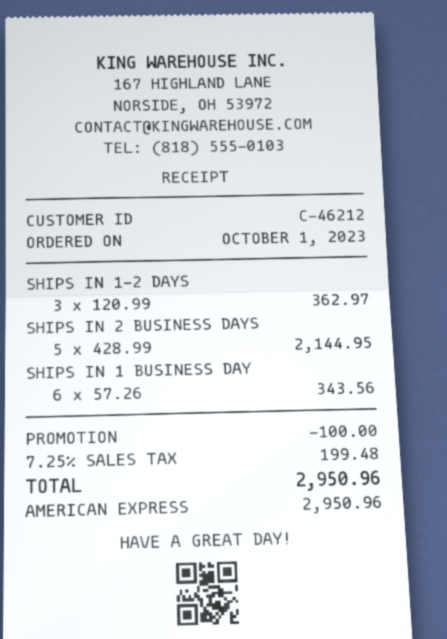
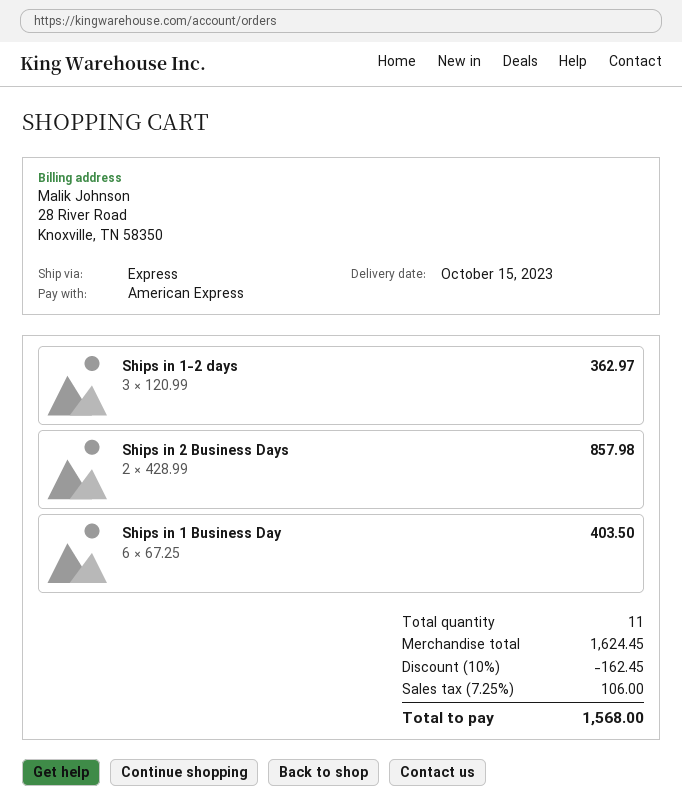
SHIPS IN 2 BUSINESS DAYS: 5 x 428.99 = 2144.95 -> 2 x 428.99 = 857.98
SHIPS IN 1 BUSINESS DAY: 6 x 57.26 = 343.56 -> 6 x 67.25 = 403.50
discount: 100.00 -> 162.45
tax: 7.25% = 199.48 -> 7.25% = 106.00
total: 2950.96 -> 1568.00

